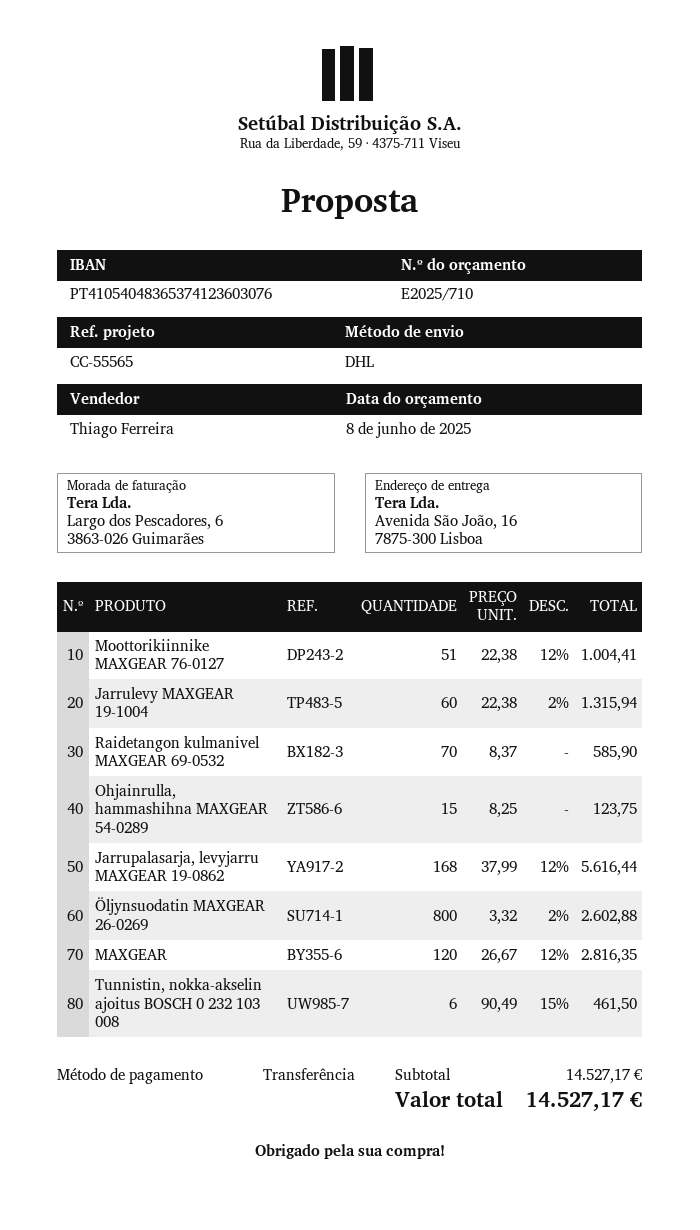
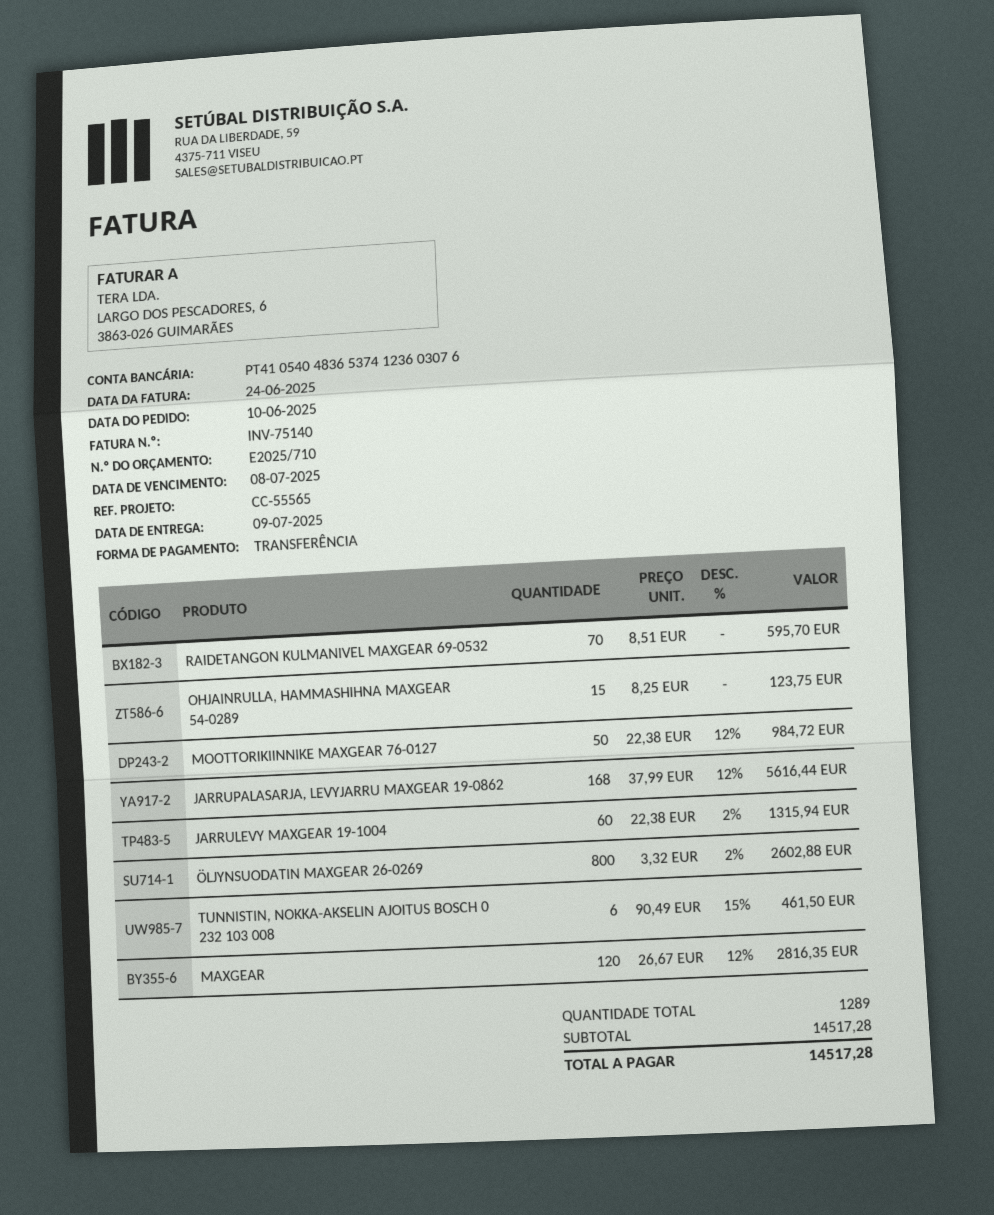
Moottorikiinnike MAXGEAR 76-0127: 51 x 22.38 - 12% = 1004.41 -> 50 x 22.38 - 12% = 984.72
Raidetangon kulmanivel MAXGEAR 69-0532: 70 x 8.37 = 585.90 -> 70 x 8.51 = 595.70
subtotal: 14527.17 -> 14517.28
total: 14527.17 -> 14517.28

